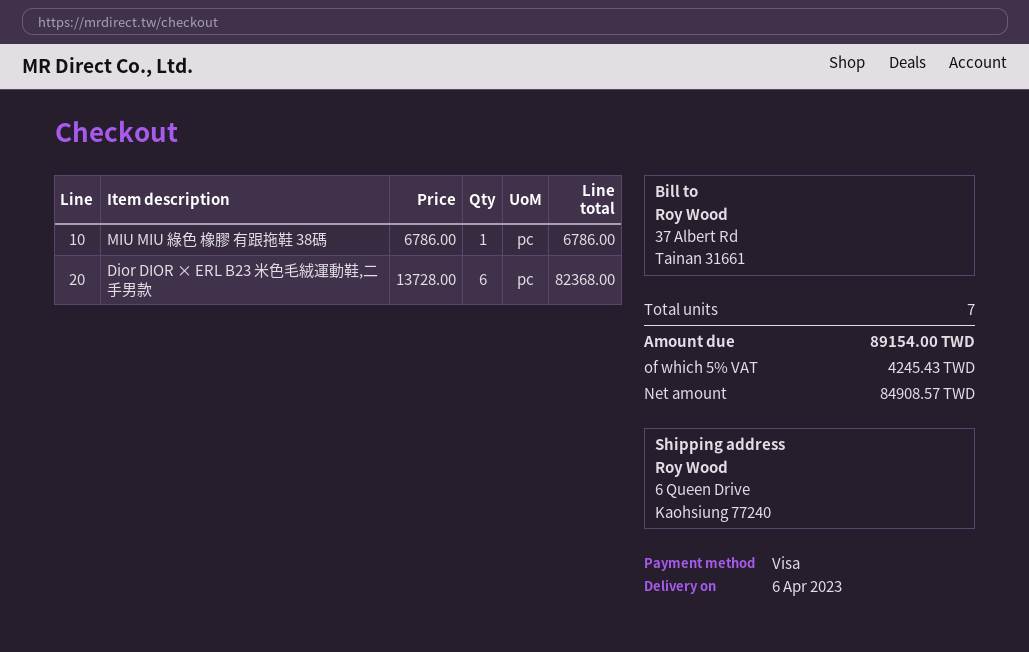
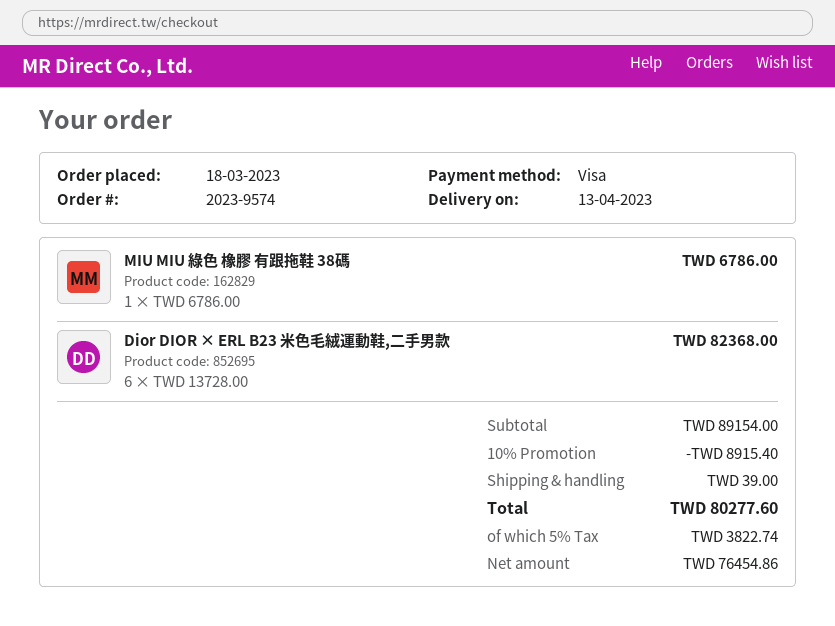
delivery date: 2023-04-06 -> 2023-04-13
discount: none -> 10% = 8915.40
shipping: none -> 39.00
net: 84908.57 -> 76454.86
tax: 5% = 4245.43 -> 5% = 3822.74
total: 89154.00 -> 80277.60

